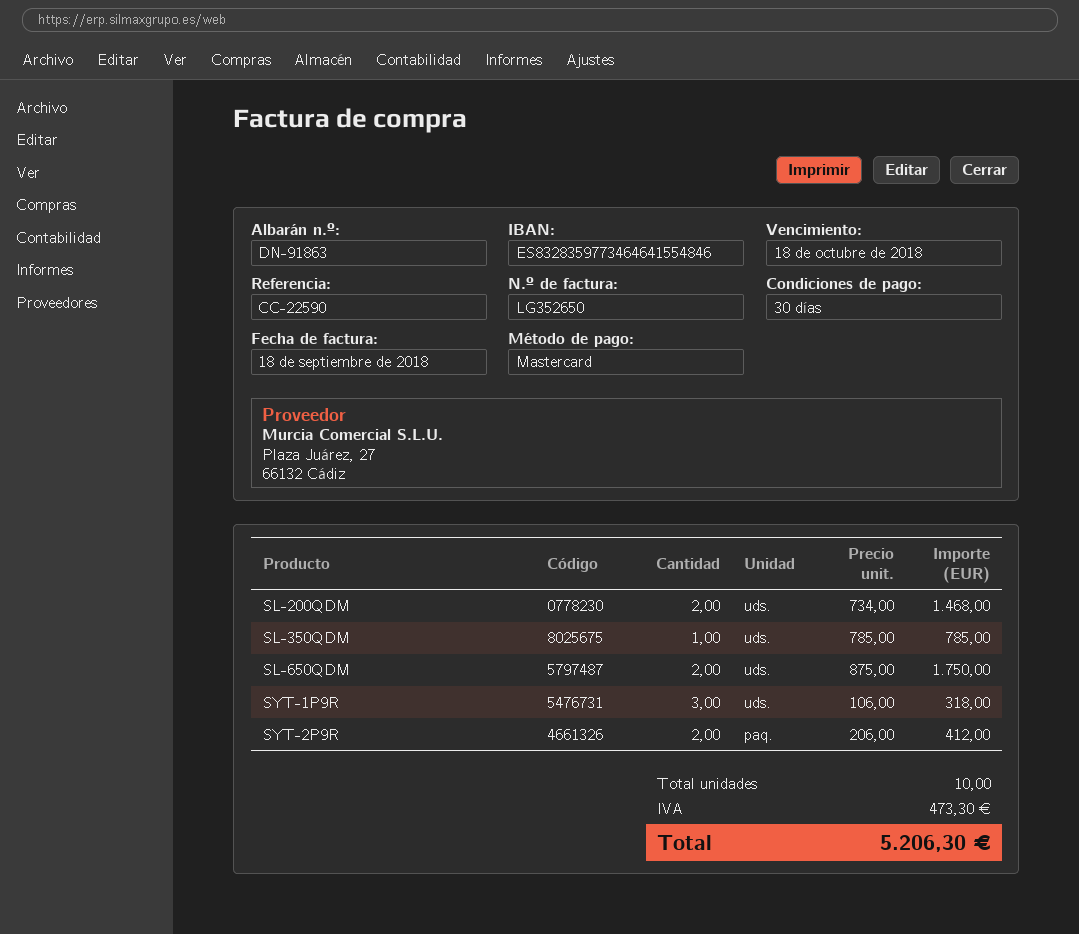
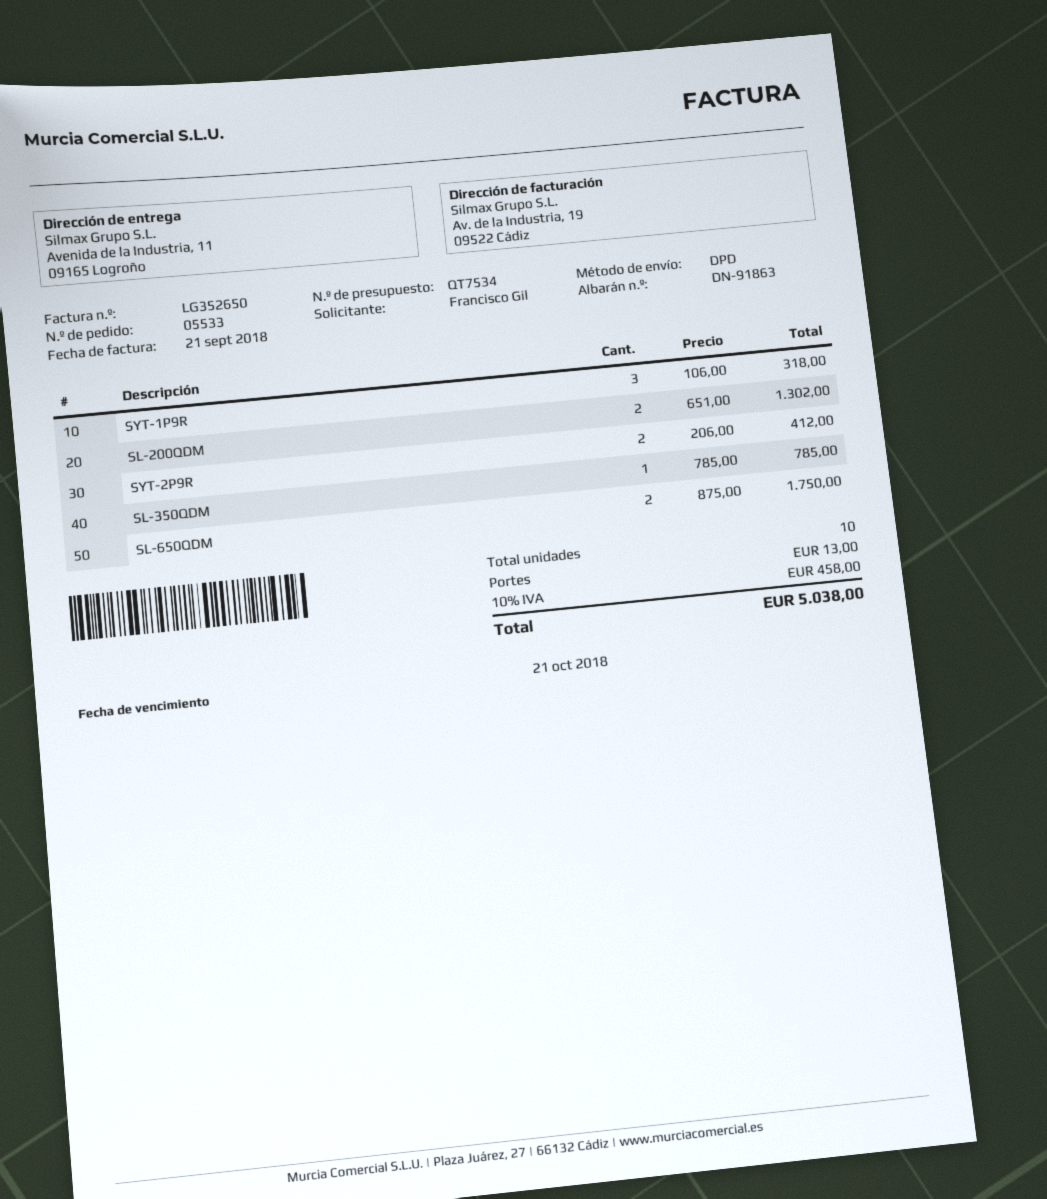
invoice date: 2018-09-18 -> 2018-09-21
due date: 2018-10-18 -> 2018-10-21
SL-200QDM: 2 x 734.00 = 1468.00 -> 2 x 651.00 = 1302.00
shipping: none -> 13.00
tax: 473.30 -> 458.00
total: 5206.30 -> 5038.00

